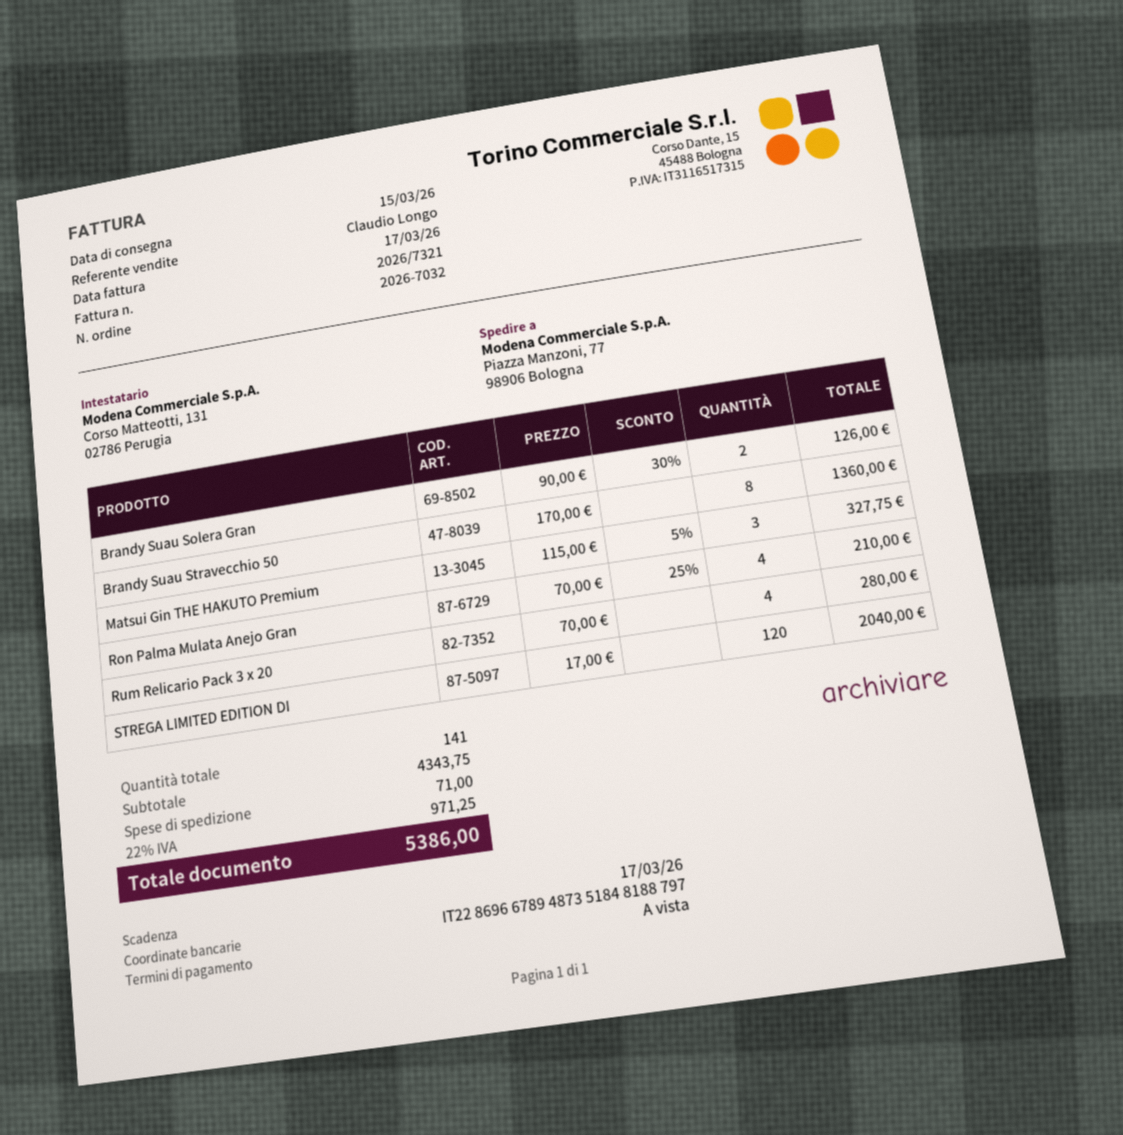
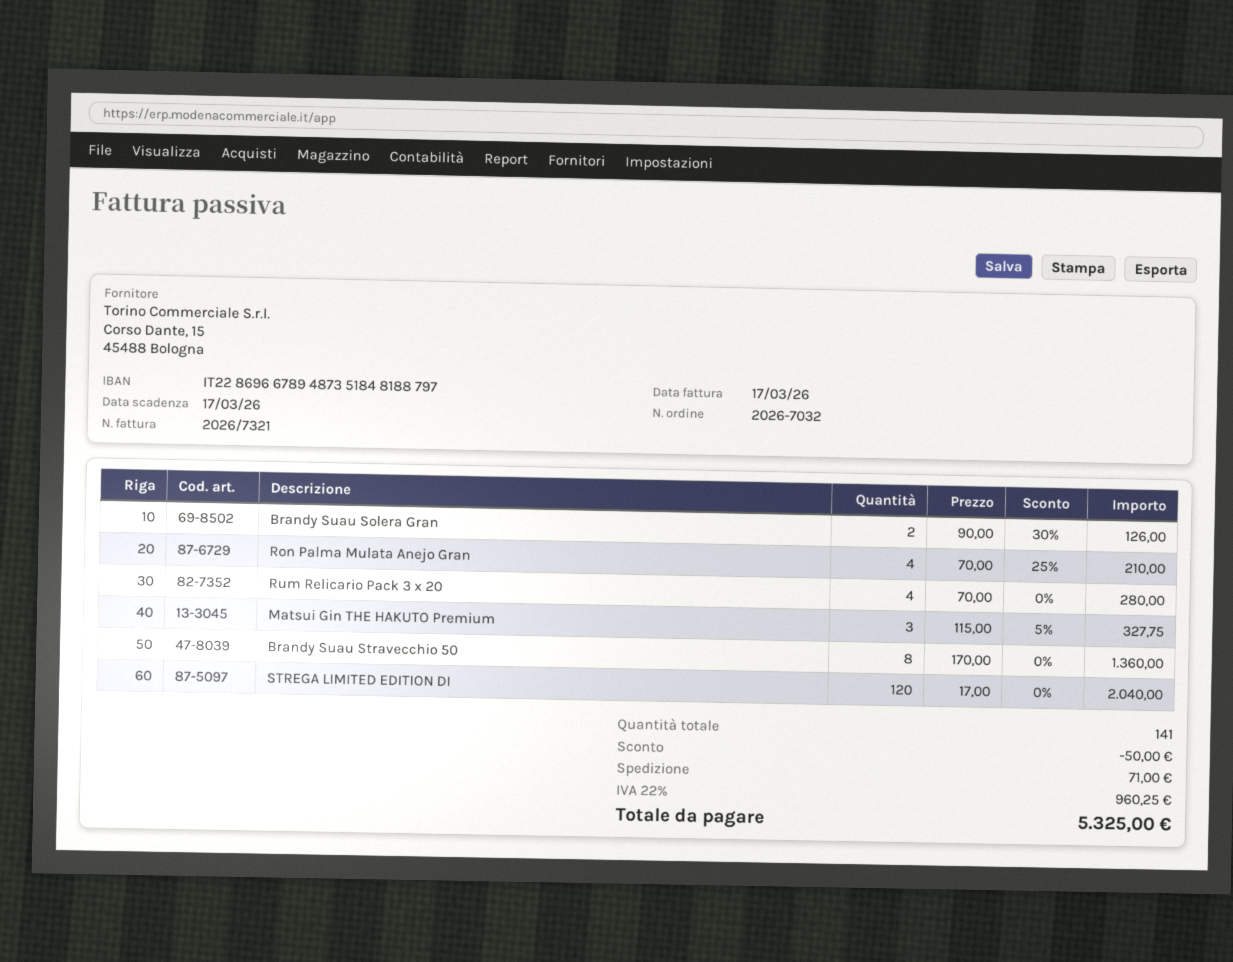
discount: none -> 50.00
tax: 22% = 971.25 -> 22% = 960.25
total: 5386.00 -> 5325.00

